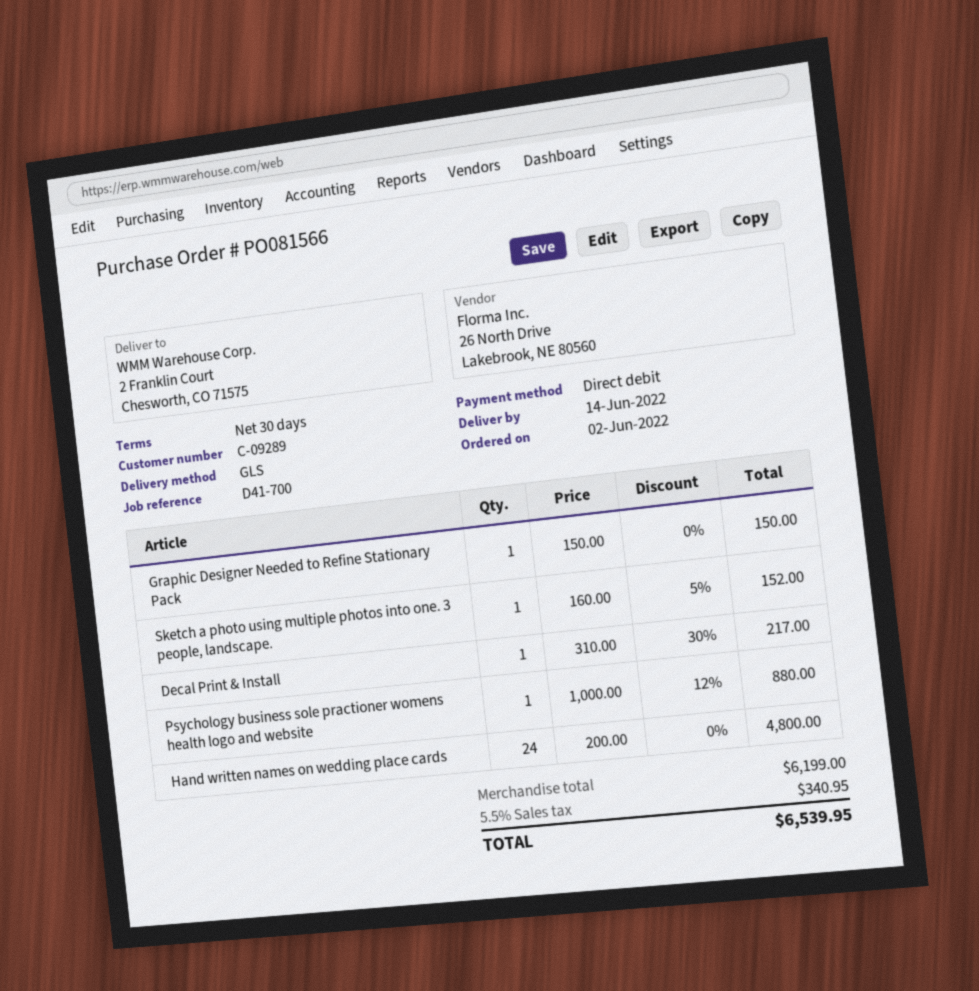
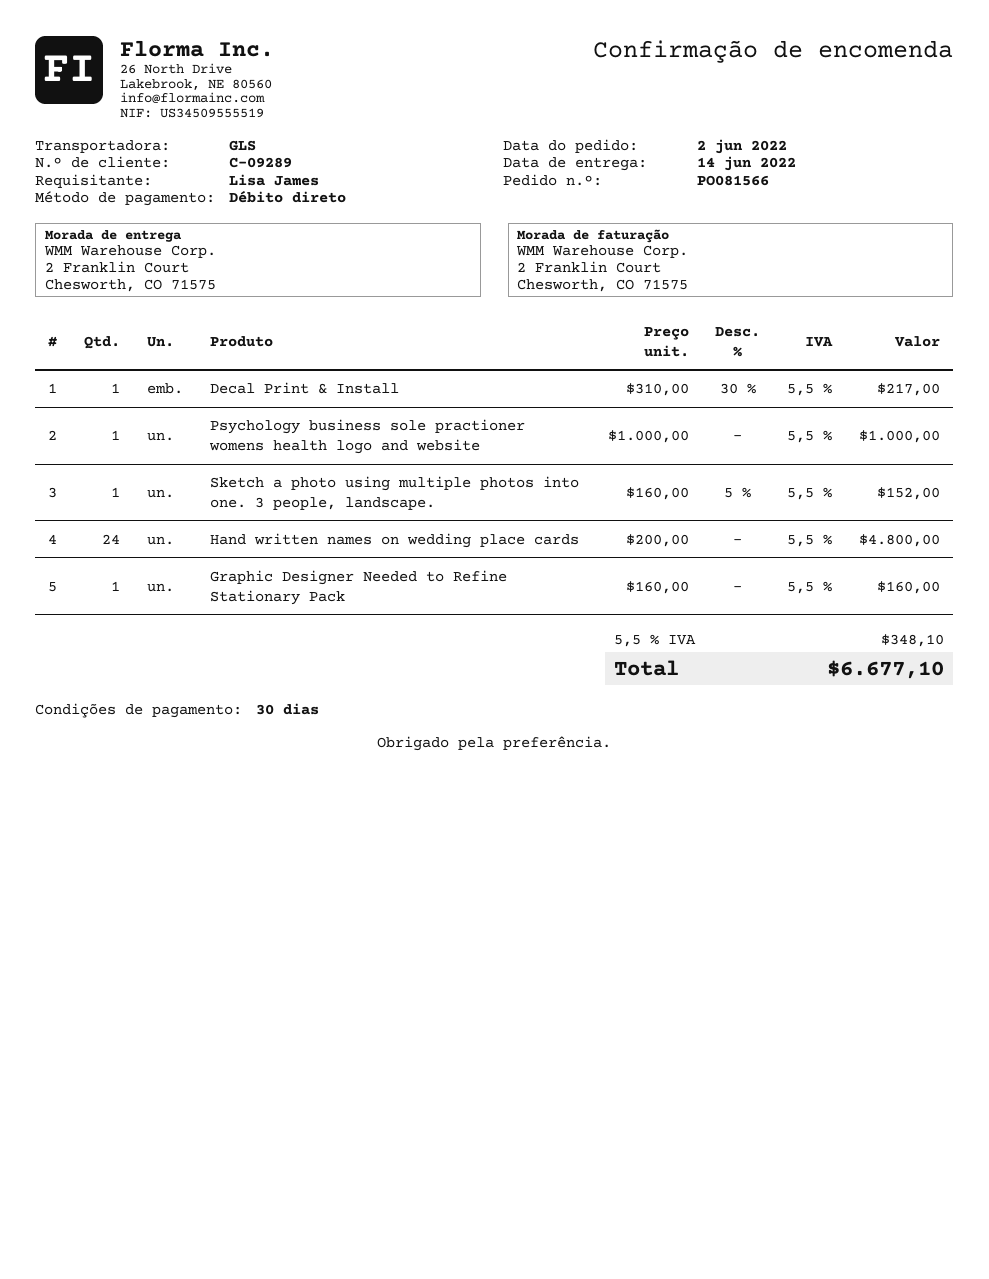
Graphic Designer Needed to Refine Stationary Pack: 1 x 150.00 = 150.00 -> 1 x 160.00 = 160.00
Psychology business sole practioner womens health logo and website: 1 x 1000.00 - 12% = 880.00 -> 1 x 1000.00 = 1000.00
tax: 5.5% = 340.95 -> 5.5% = 348.10
total: 6539.95 -> 6677.10

